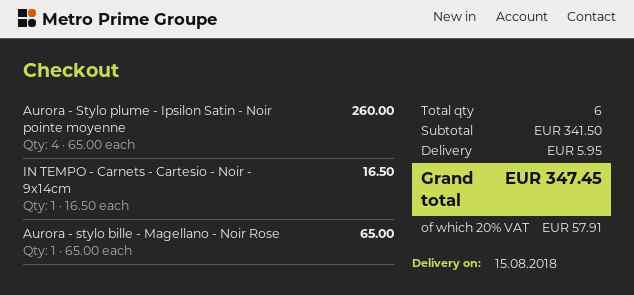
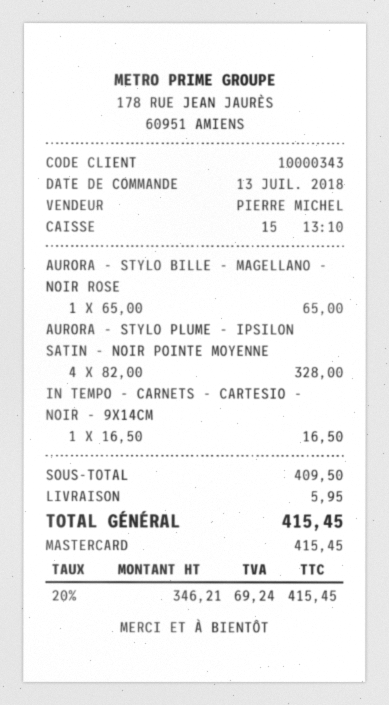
Aurora - Stylo plume - Ipsilon Satin - Noir pointe moyenne: 4 x 65.00 = 260.00 -> 4 x 82.00 = 328.00
subtotal: 341.50 -> 409.50
tax: 20% = 57.91 -> 20% = 69.24
total: 347.45 -> 415.45

